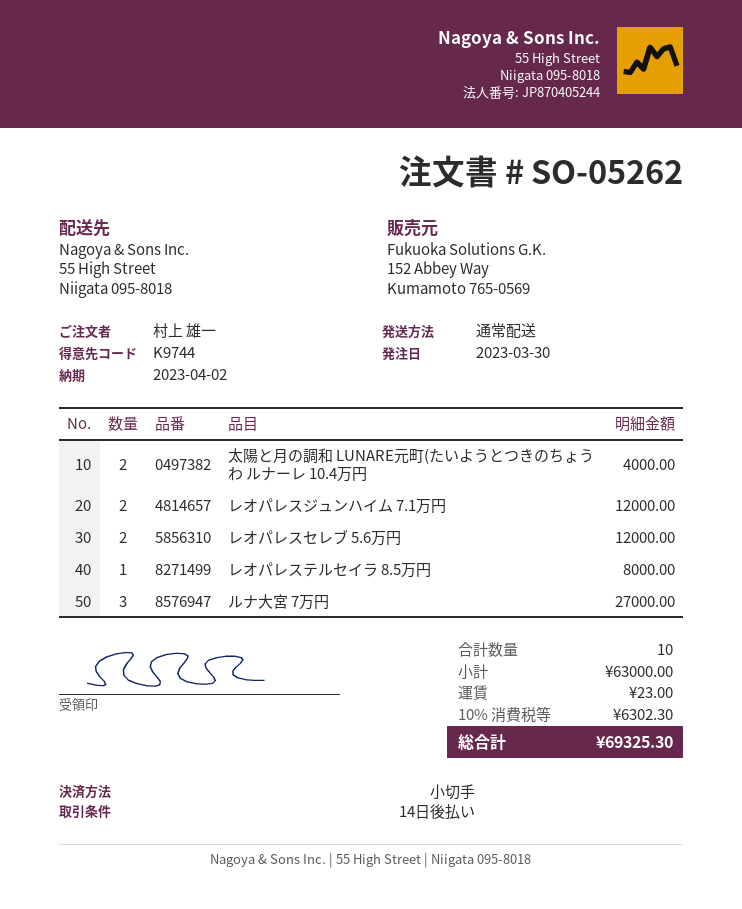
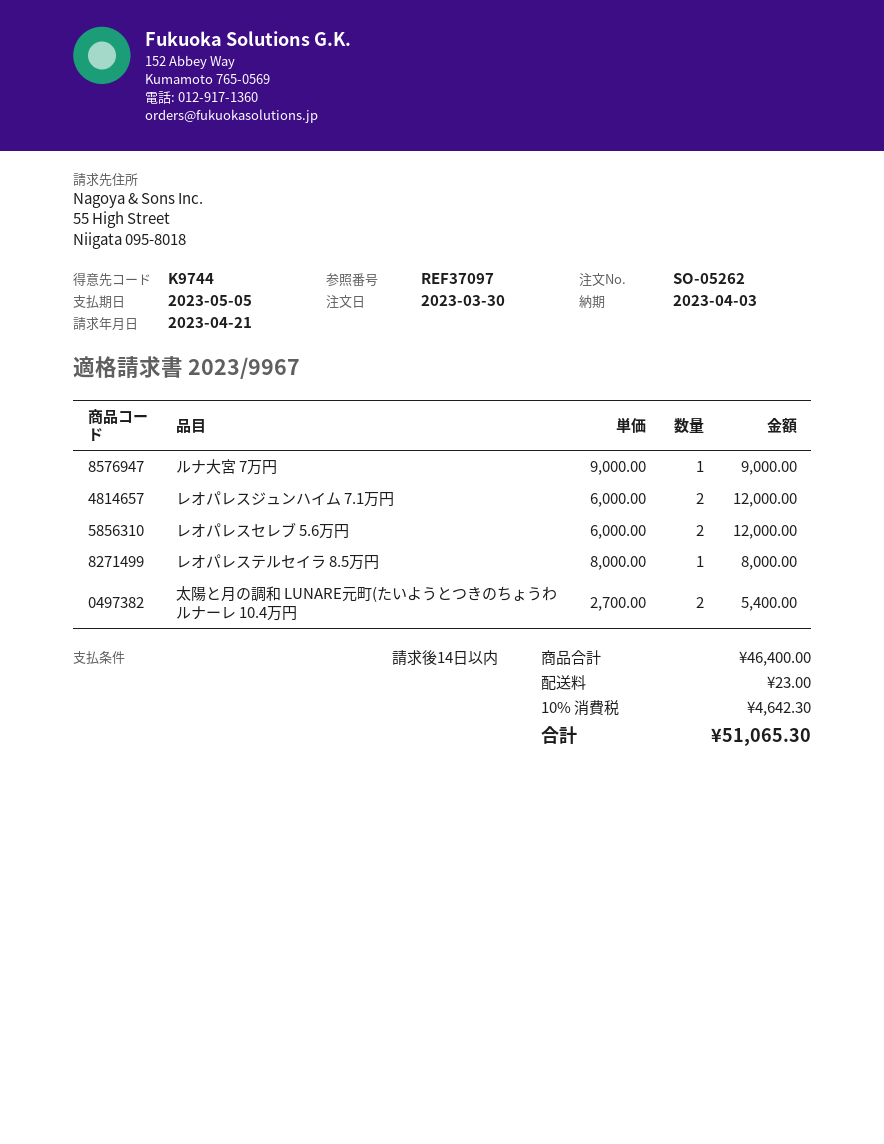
delivery date: 2023-04-02 -> 2023-04-03
太陽と月の調和 LUNARE元町(たいようとつきのちょうわ ルナーレ 10.4万円: 2 for 4000.00 -> 2 for 5400.00
ルナ大宮 7万円: 3 for 27000.00 -> 1 for 9000.00
subtotal: 63000.00 -> 46400.00
tax: 10% = 6302.30 -> 10% = 4642.30
total: 69325.30 -> 51065.30

